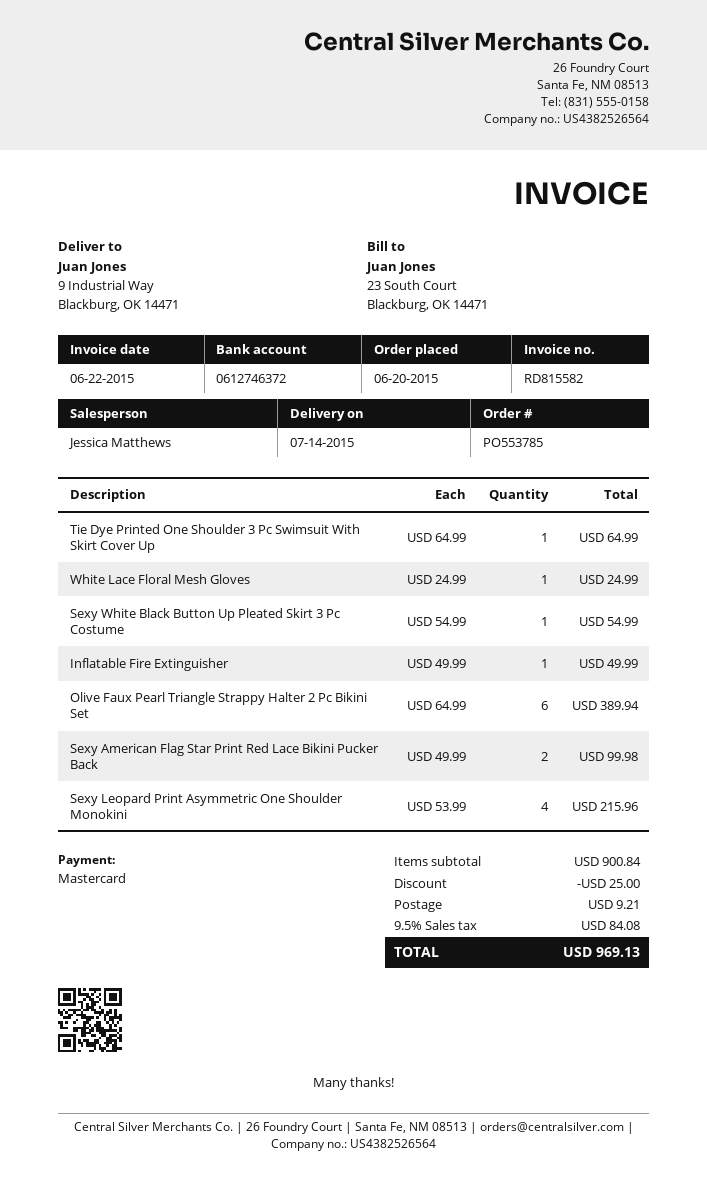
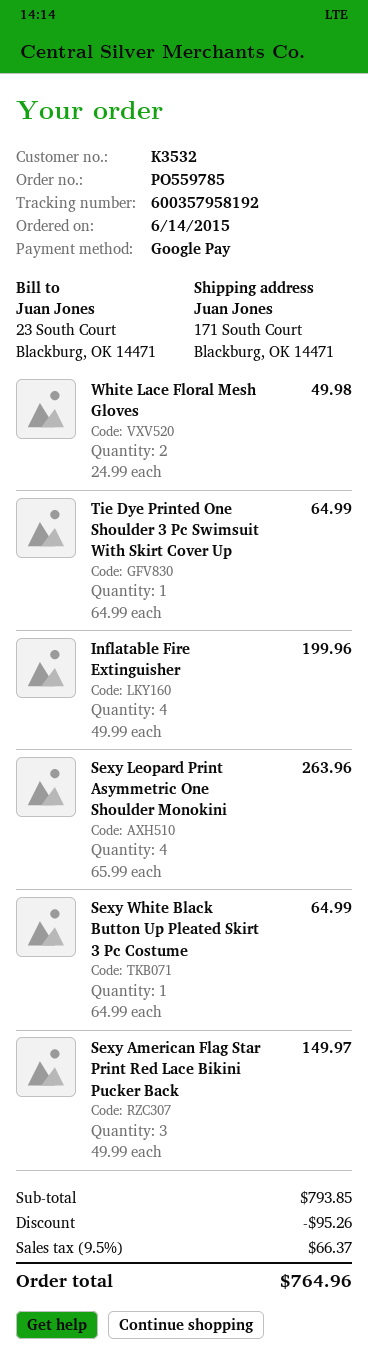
order number: PO553785 -> PO559785
order date: 2015-06-20 -> 2015-06-14
payment method: Mastercard -> Google Pay
ship to: 9 Industrial Way, Blackburg, OK 14471 -> 171 South Court, Blackburg, OK 14471
White Lace Floral Mesh Gloves: 1 x 24.99 = 24.99 -> 2 x 24.99 = 49.98
Sexy White Black Button Up Pleated Skirt 3 Pc Costume: 1 x 54.99 = 54.99 -> 1 x 64.99 = 64.99
Inflatable Fire Extinguisher: 1 x 49.99 = 49.99 -> 4 x 49.99 = 199.96
Olive Faux Pearl Triangle Strappy Halter 2 Pc Bikini Set: 6 x 64.99 = 389.94 -> none
Sexy American Flag Star Print Red Lace Bikini Pucker Back: 2 x 49.99 = 99.98 -> 3 x 49.99 = 149.97
Sexy Leopard Print Asymmetric One Shoulder Monokini: 4 x 53.99 = 215.96 -> 4 x 65.99 = 263.96
subtotal: 900.84 -> 793.85
discount: 25.00 -> 95.26
shipping: 9.21 -> none
tax: 9.5% = 84.08 -> 9.5% = 66.37
total: 969.13 -> 764.96

